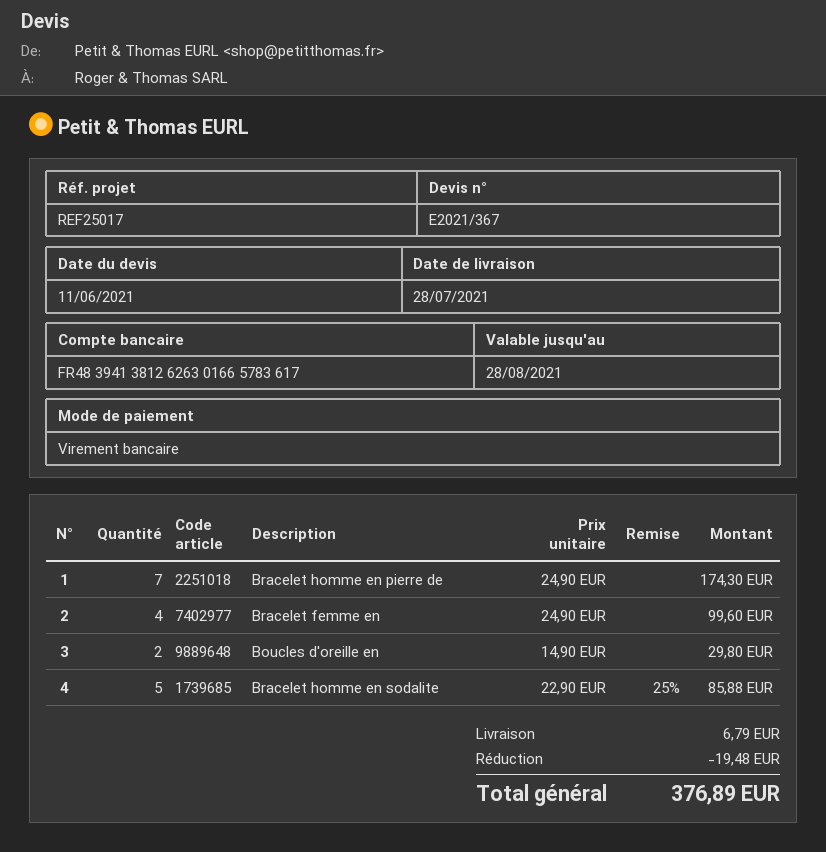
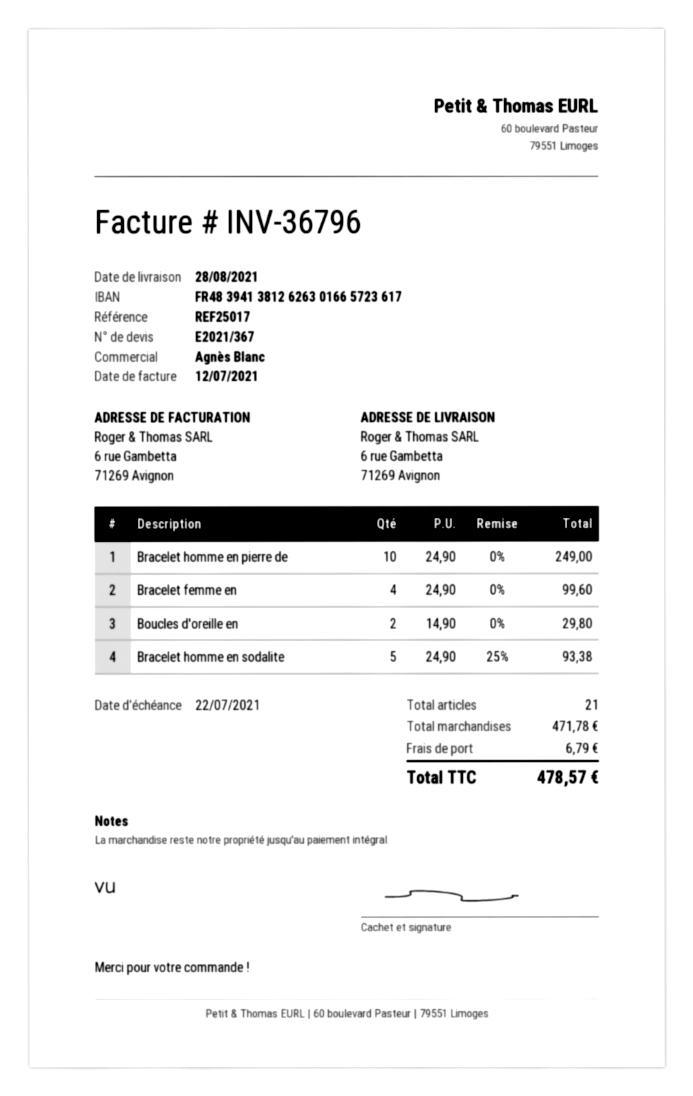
delivery date: 2021-07-28 -> 2021-08-28
bank account: FR4839413812626301665783617 -> FR4839413812626301665723617
Bracelet homme en pierre de: 7 x 24.90 = 174.30 -> 10 x 24.90 = 249.00
Bracelet homme en sodalite: 5 x 22.90 - 25% = 85.88 -> 5 x 24.90 - 25% = 93.38
discount: 19.48 -> none
total: 376.89 -> 478.57

